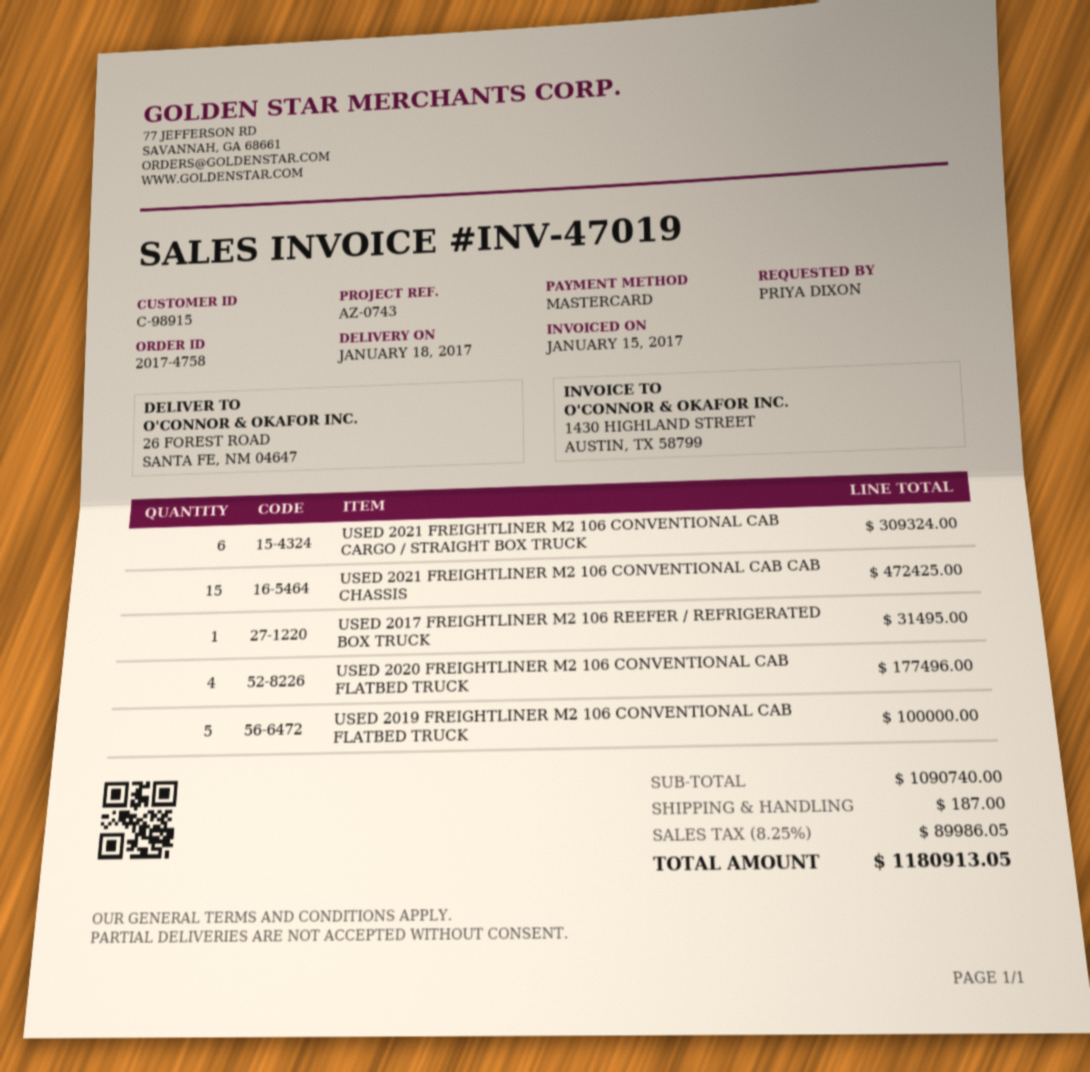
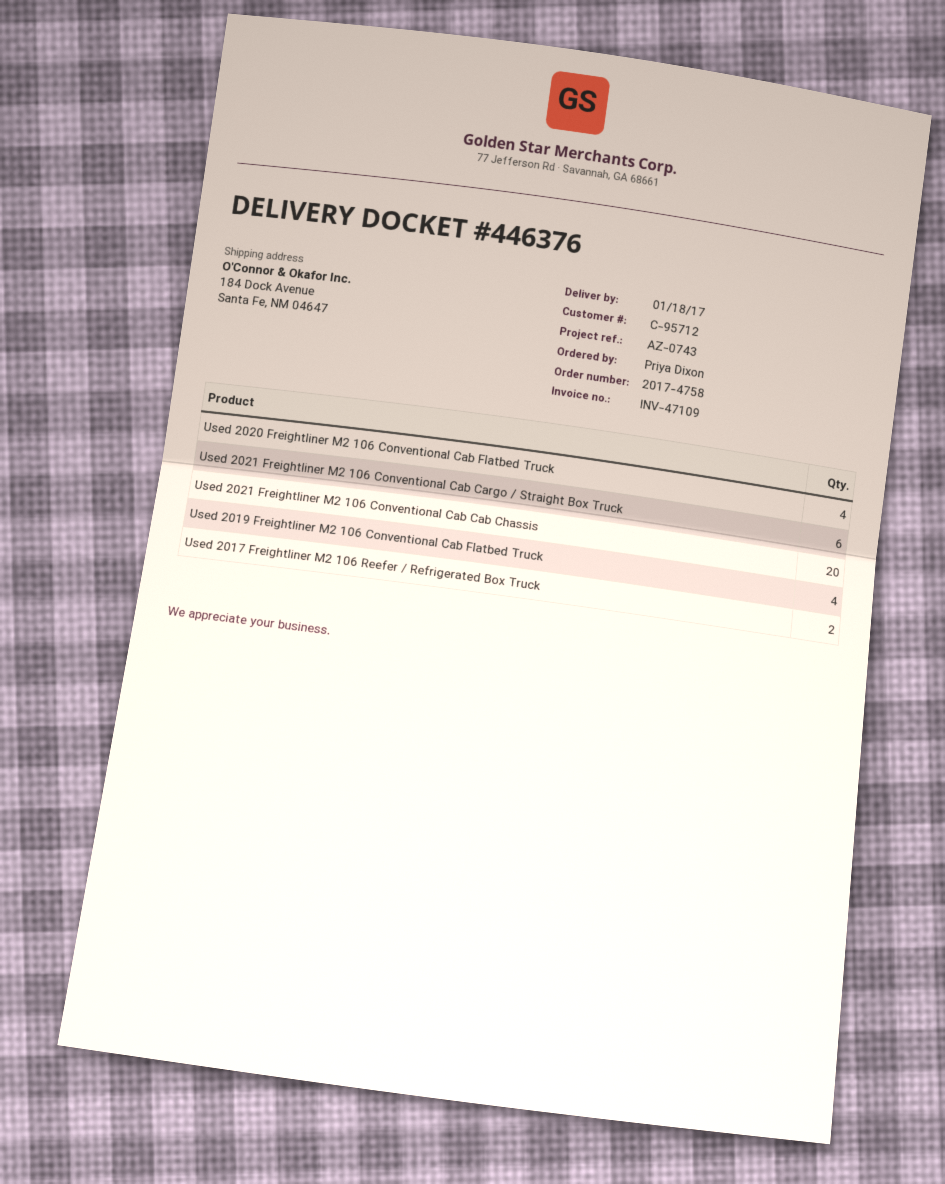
invoice number: INV-47019 -> INV-47109
customer number: C-98915 -> C-95712
ship to: 26 FOREST ROAD, SANTA FE, NM 04647 -> 184 Dock Avenue, Santa Fe, NM 04647
USED 2021 FREIGHTLINER M2 106 CONVENTIONAL CAB CAB CHASSIS: 15 -> 20
USED 2017 FREIGHTLINER M2 106 REEFER / REFRIGERATED BOX TRUCK: 1 -> 2
USED 2019 FREIGHTLINER M2 106 CONVENTIONAL CAB FLATBED TRUCK: 5 -> 4

